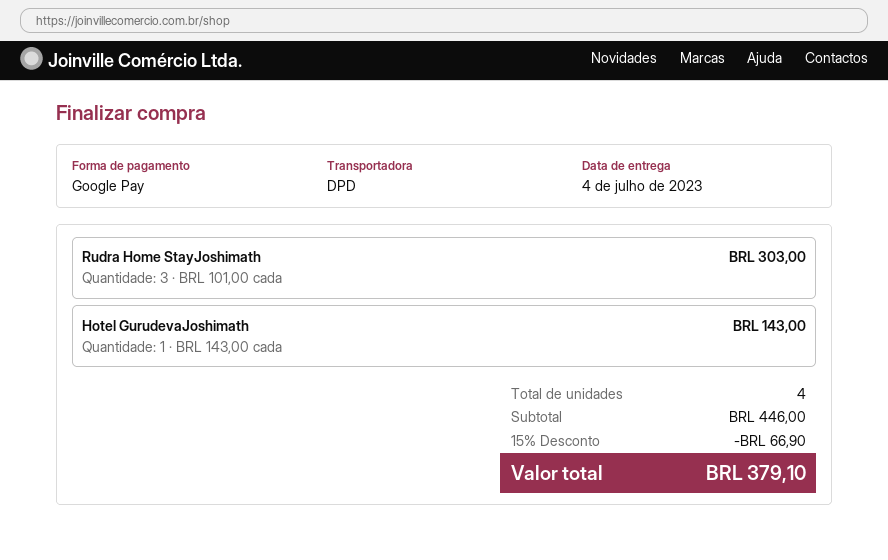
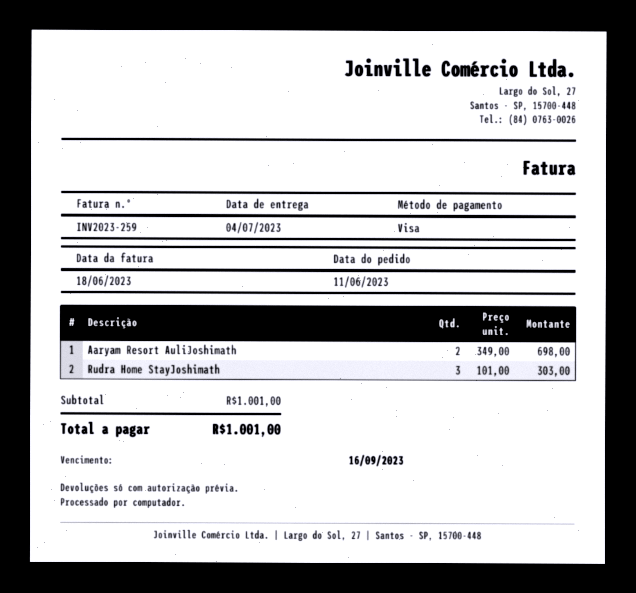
payment method: Google Pay -> Visa
Hotel GurudevaJoshimath: 1 x 143.00 = 143.00 -> none
Aaryam Resort AuliJoshimath: none -> 2 x 349.00 = 698.00
subtotal: 446.00 -> 1001.00
discount: 15% = 66.90 -> none
total: 379.10 -> 1001.00

